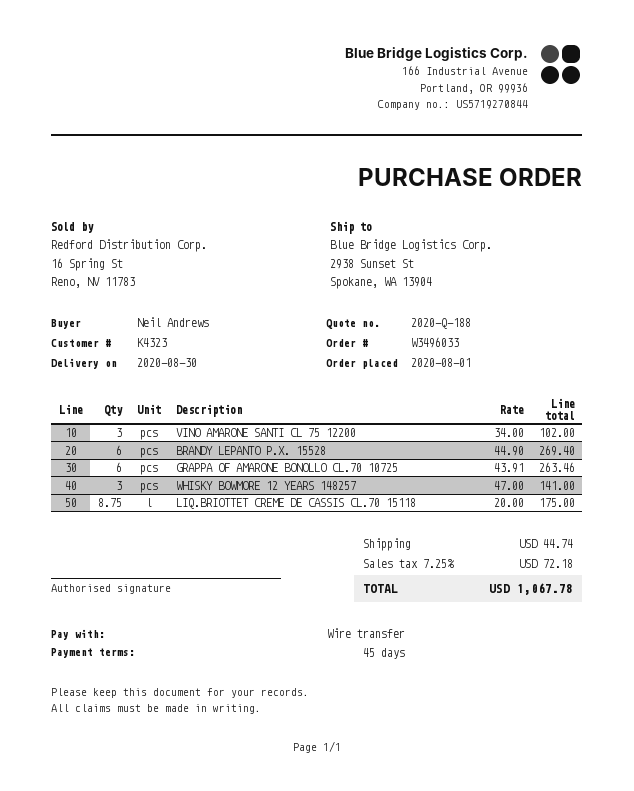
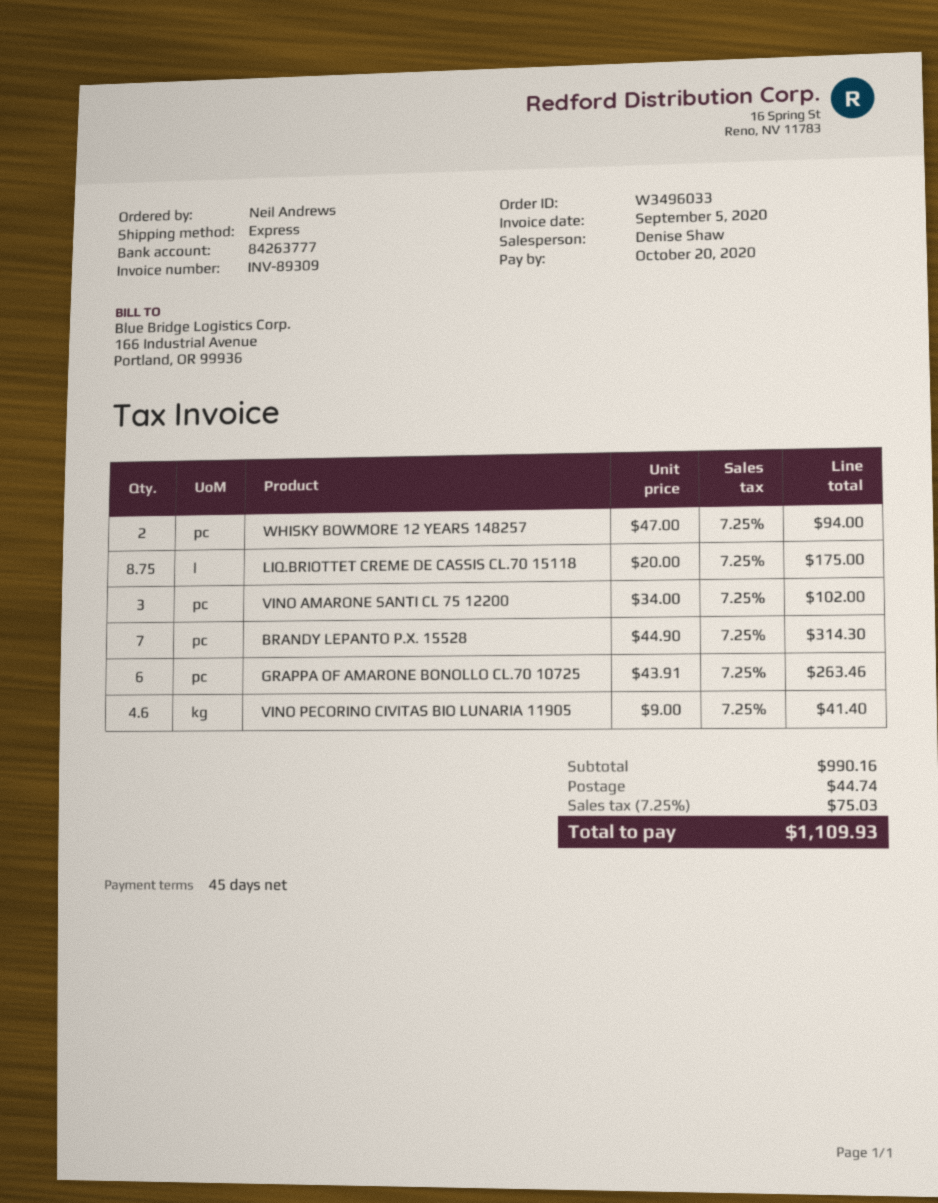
BRANDY LEPANTO P.X. 15528: 6 x 44.90 = 269.40 -> 7 x 44.90 = 314.30
WHISKY BOWMORE 12 YEARS 148257: 3 x 47.00 = 141.00 -> 2 x 47.00 = 94.00
VINO PECORINO CIVITAS BIO LUNARIA 11905: none -> 4.6 x 9.00 = 41.40
tax: 7.25% = 72.18 -> 7.25% = 75.03
total: 1067.78 -> 1109.93

